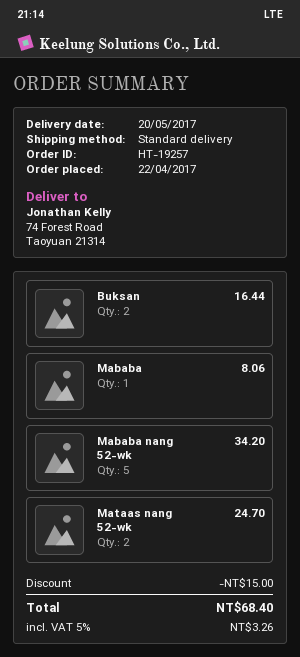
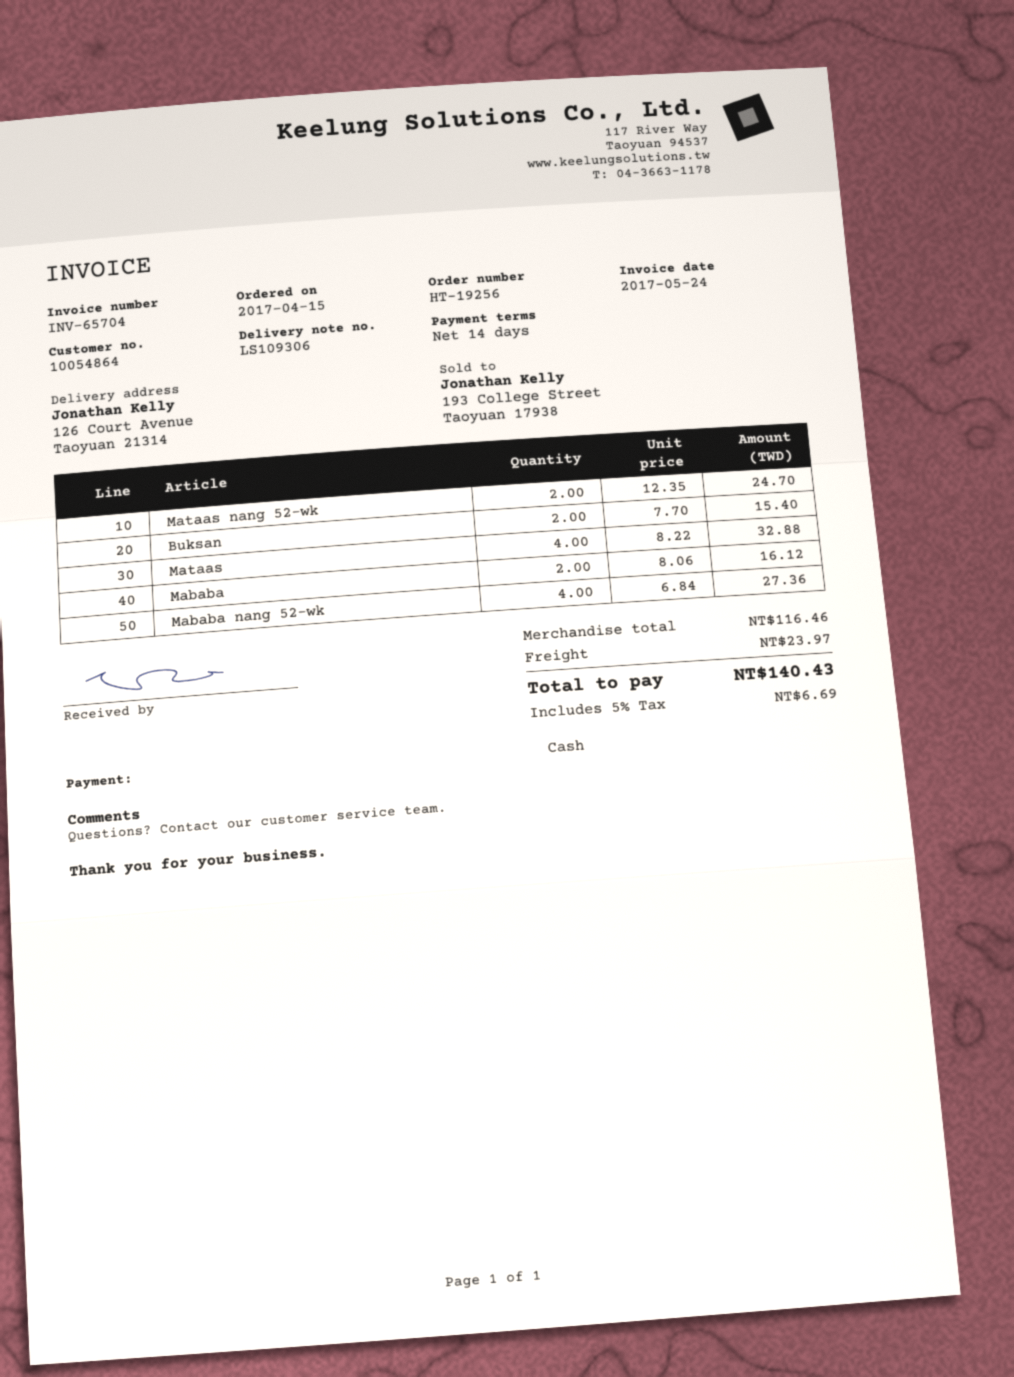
order number: HT-19257 -> HT-19256
order date: 2017-04-22 -> 2017-04-15
ship to: 74 Forest Road, Taoyuan 21314 -> 126 Court Avenue, Taoyuan 21314
Buksan: 2 for 16.44 -> 2 for 15.40
Mababa: 1 for 8.06 -> 2 for 16.12
Mababa nang 52-wk: 5 for 34.20 -> 4 for 27.36
Mataas: none -> 4 for 32.88
discount: 15.00 -> none
shipping: none -> 23.97
tax: 5% = 3.26 -> 5% = 6.69
total: 68.40 -> 140.43

